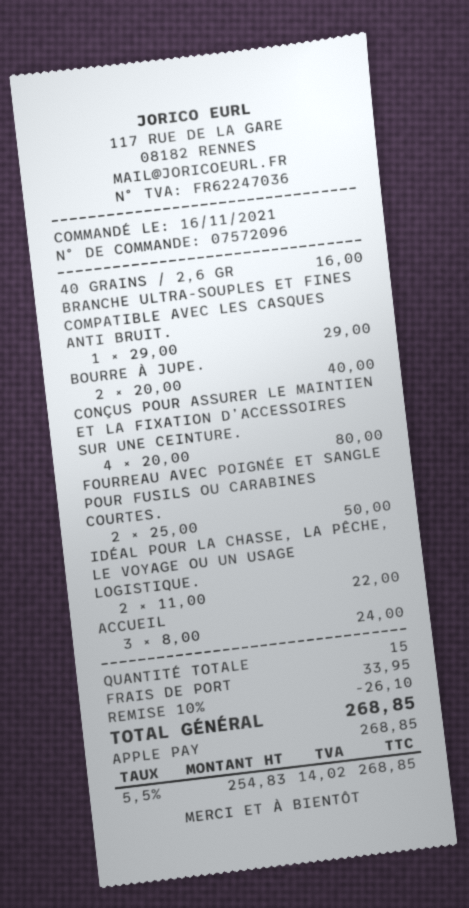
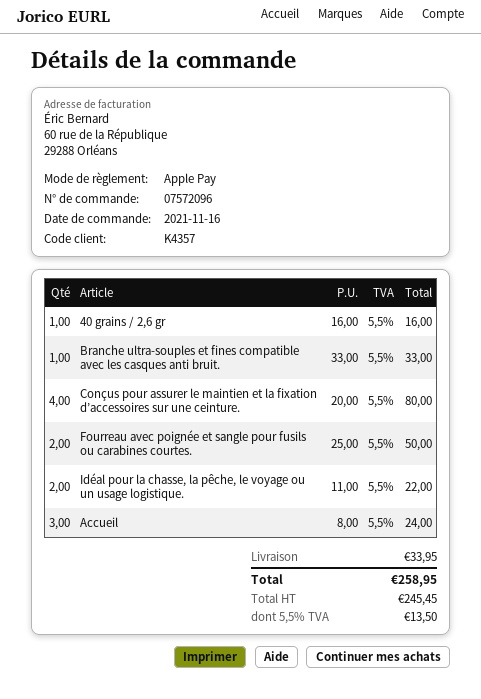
BRANCHE ULTRA-SOUPLES ET FINES COMPATIBLE AVEC LES CASQUES ANTI BRUIT.: 1 x 29.00 = 29.00 -> 1 x 33.00 = 33.00
BOURRE À JUPE.: 2 x 20.00 = 40.00 -> none
discount: 10% = 26.10 -> none
net: 254.83 -> 245.45
tax: 5.5% = 14.02 -> 5.5% = 13.50
total: 268.85 -> 258.95

